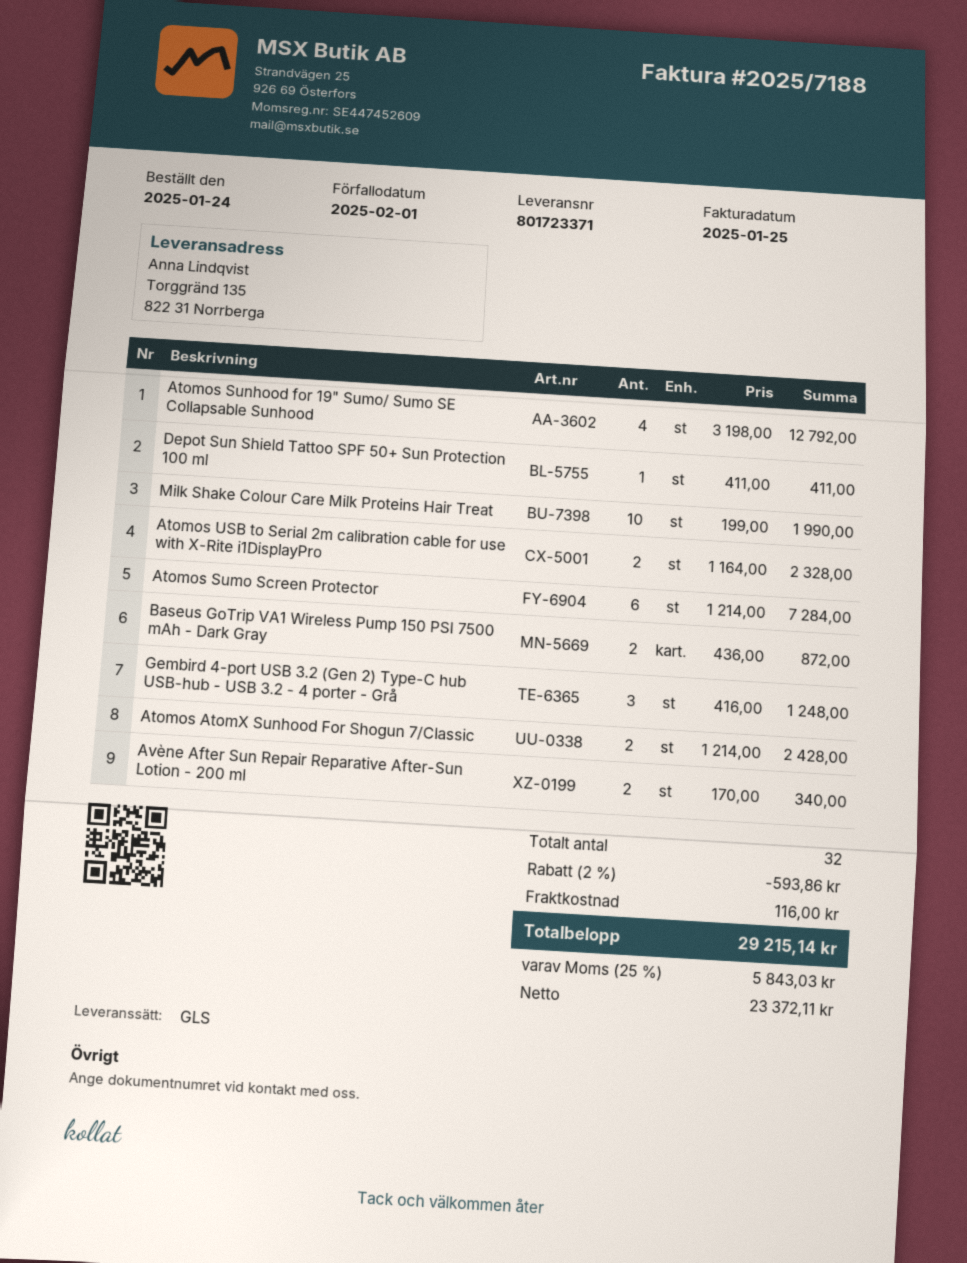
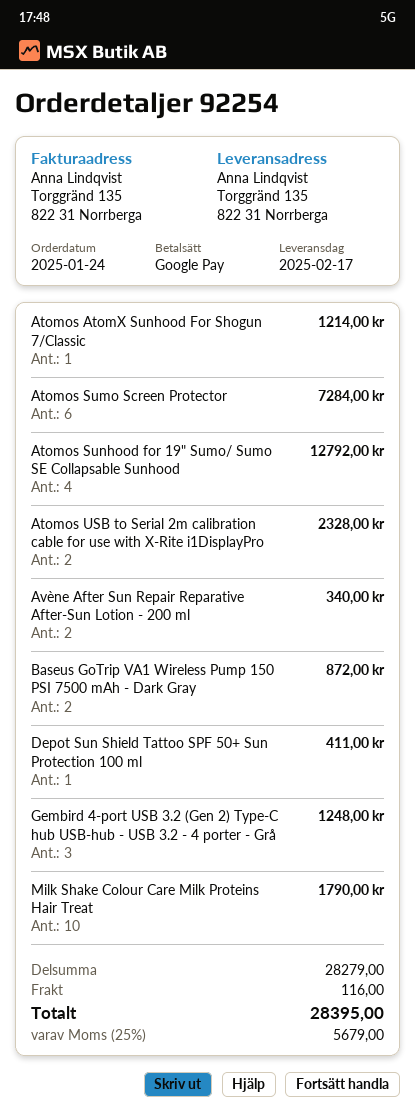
Milk Shake Colour Care Milk Proteins Hair Treat: 10 for 1990.00 -> 10 for 1790.00
Atomos AtomX Sunhood For Shogun 7/Classic: 2 for 2428.00 -> 1 for 1214.00
discount: 2% = 593.86 -> none
tax: 25% = 5843.03 -> 25% = 5679.00
total: 29215.14 -> 28395.00

